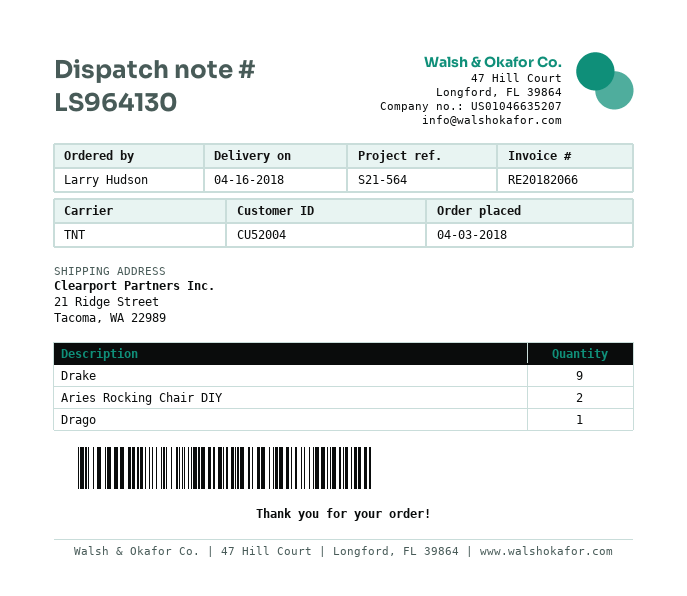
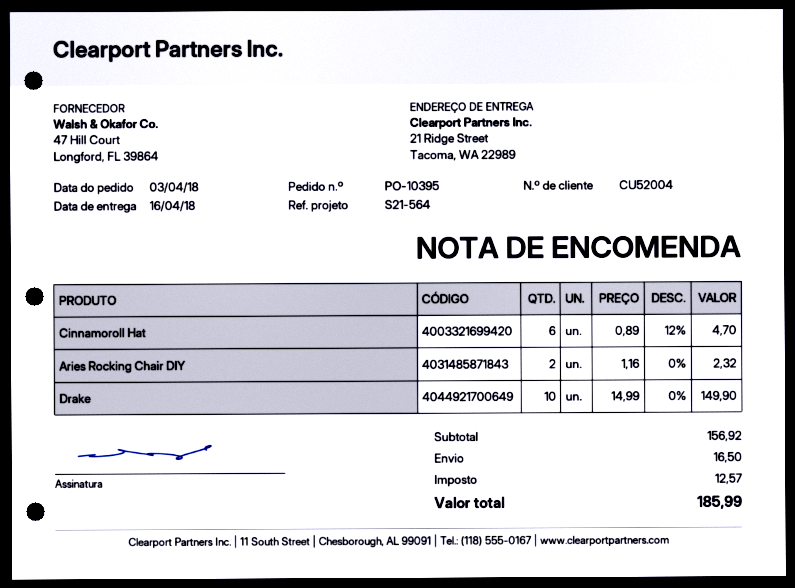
Drake: 9 -> 10
Drago: 1 -> none
Cinnamoroll Hat: none -> 6

